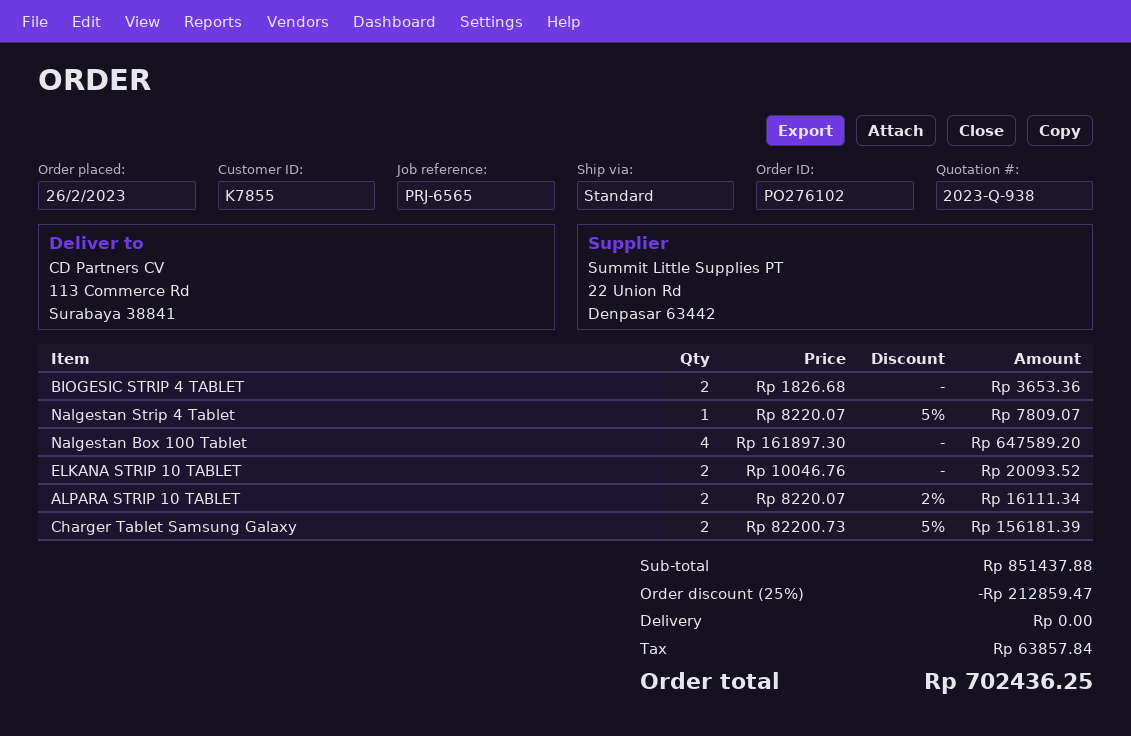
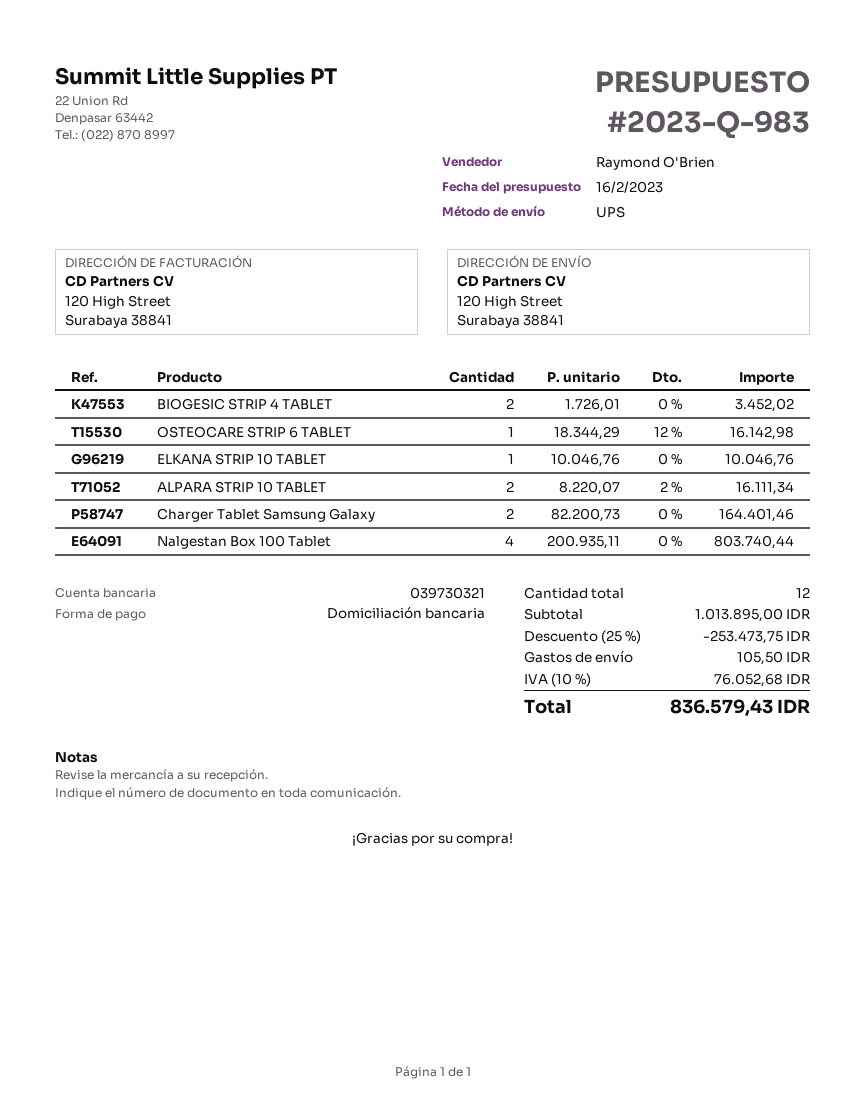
quote number: 2023-Q-938 -> 2023-Q-983
shipping method: standard -> UPS
ship to: 113 Commerce Rd, Surabaya 38841 -> 120 High Street, Surabaya 38841
BIOGESIC STRIP 4 TABLET: 2 x 1826.68 = 3653.36 -> 2 x 1726.01 = 3452.02
Nalgestan Strip 4 Tablet: 1 x 8220.07 - 5% = 7809.07 -> none
Nalgestan Box 100 Tablet: 4 x 161897.30 = 647589.20 -> 4 x 200935.11 = 803740.44
ELKANA STRIP 10 TABLET: 2 x 10046.76 = 20093.52 -> 1 x 10046.76 = 10046.76
Charger Tablet Samsung Galaxy: 2 x 82200.73 - 5% = 156181.39 -> 2 x 82200.73 = 164401.46
OSTEOCARE STRIP 6 TABLET: none -> 1 x 18344.29 - 12% = 16142.98
subtotal: 851437.88 -> 1013895.00
discount: 25% = 212859.47 -> 25% = 253473.75
shipping: 0.00 -> 105.50
tax: 63857.84 -> 76052.68
total: 702436.25 -> 836579.43

